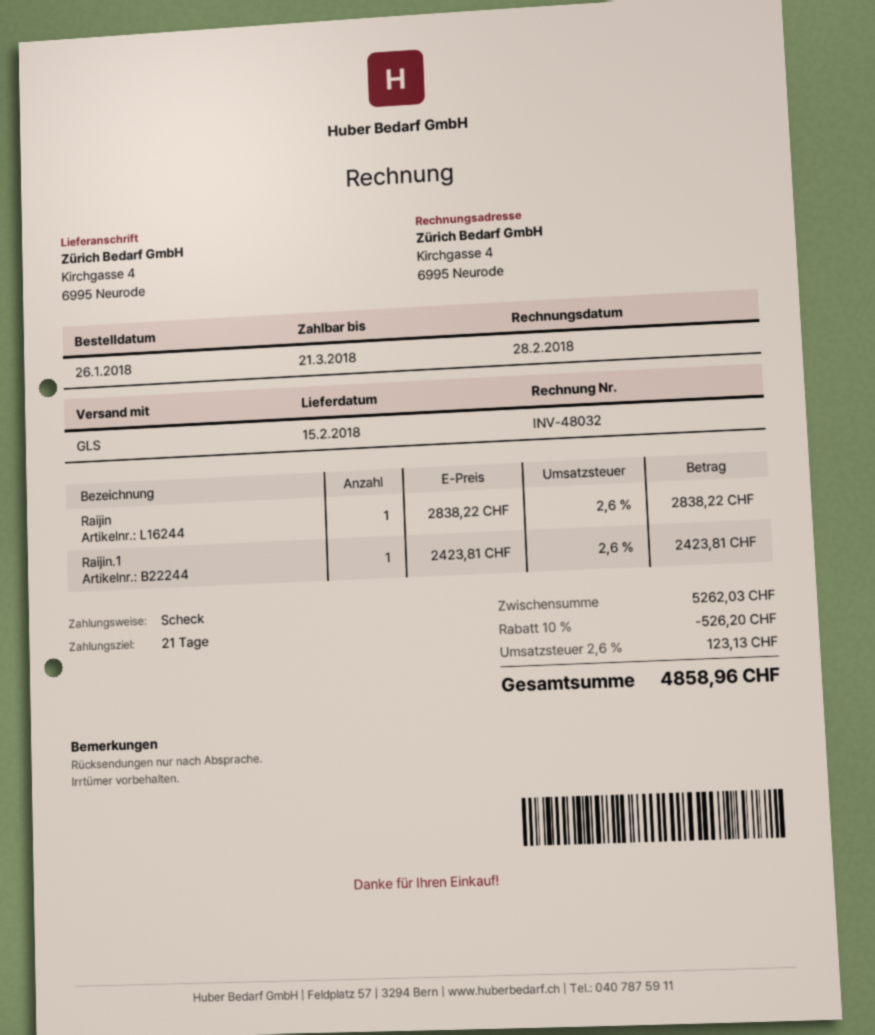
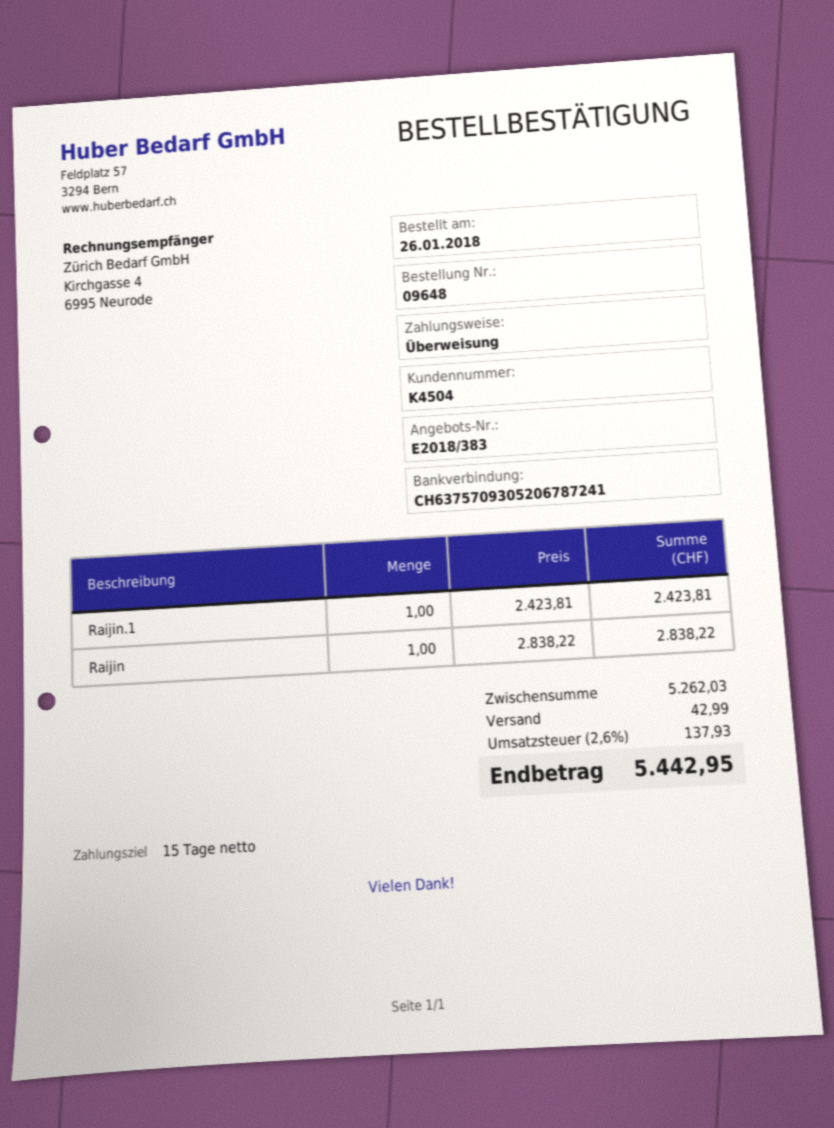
payment terms: 21 days -> 15 days
payment method: cheque -> bank transfer
discount: 10% = 526.20 -> none
shipping: none -> 42.99
tax: 2.6% = 123.13 -> 2.6% = 137.93
total: 4858.96 -> 5442.95

